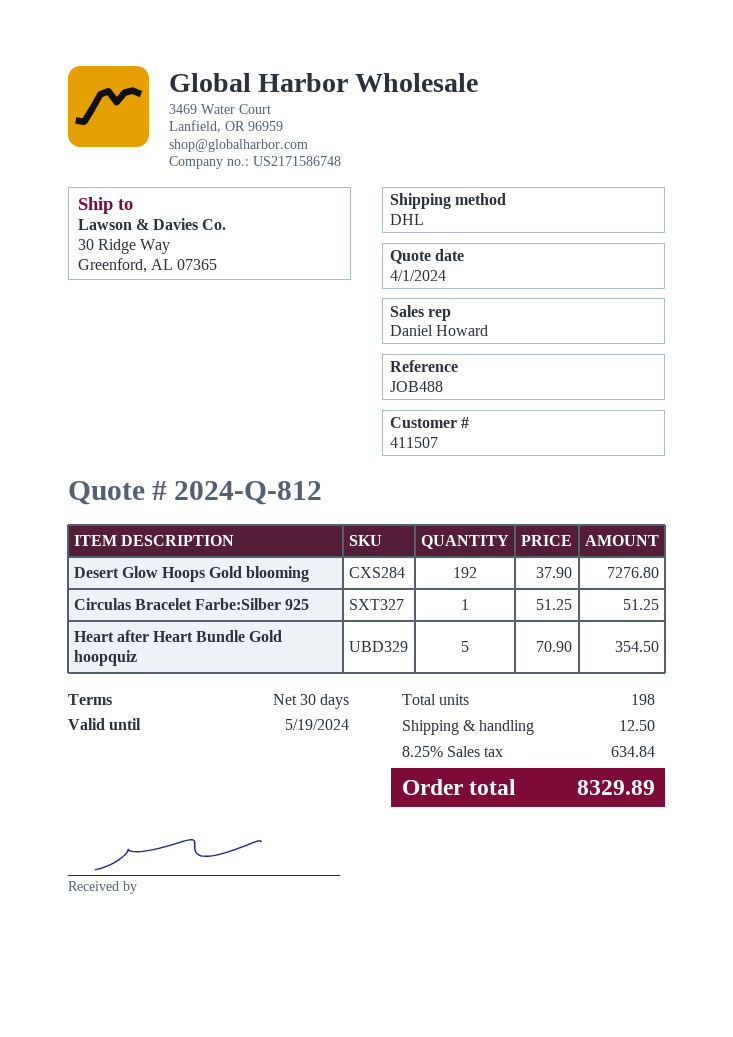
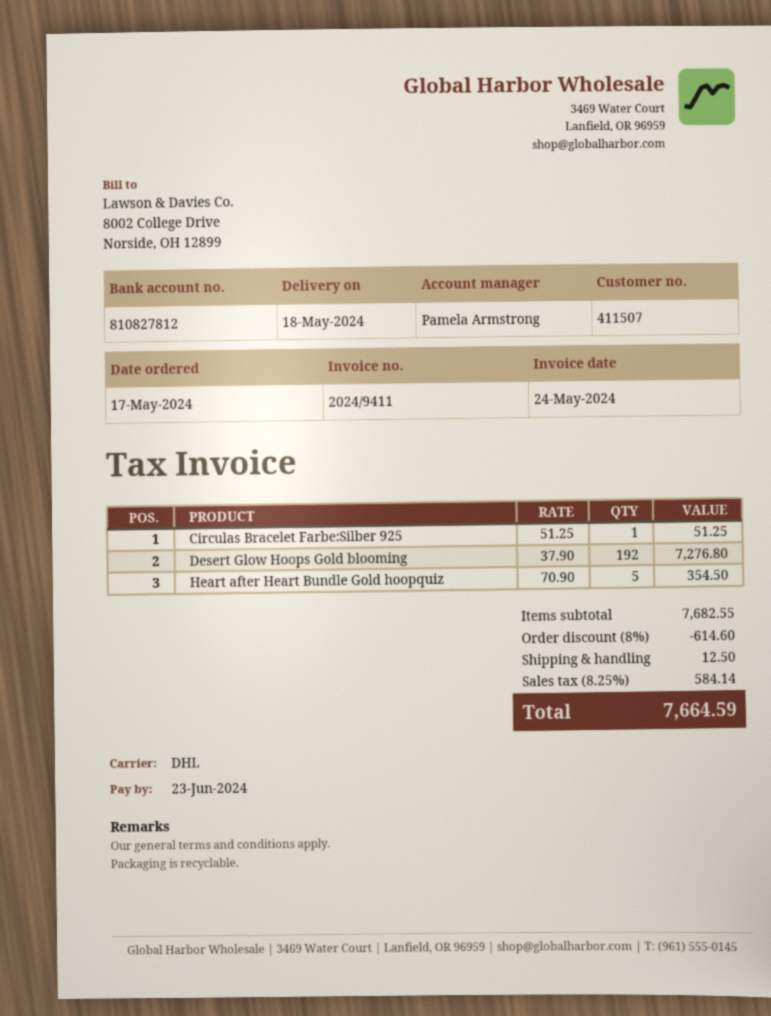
sales rep: Daniel Howard -> Pamela Armstrong
discount: none -> 8% = 614.60
tax: 8.25% = 634.84 -> 8.25% = 584.14
total: 8329.89 -> 7664.59

